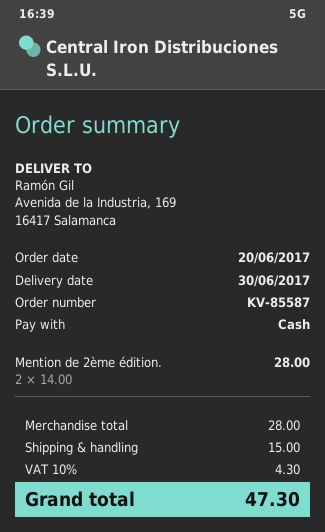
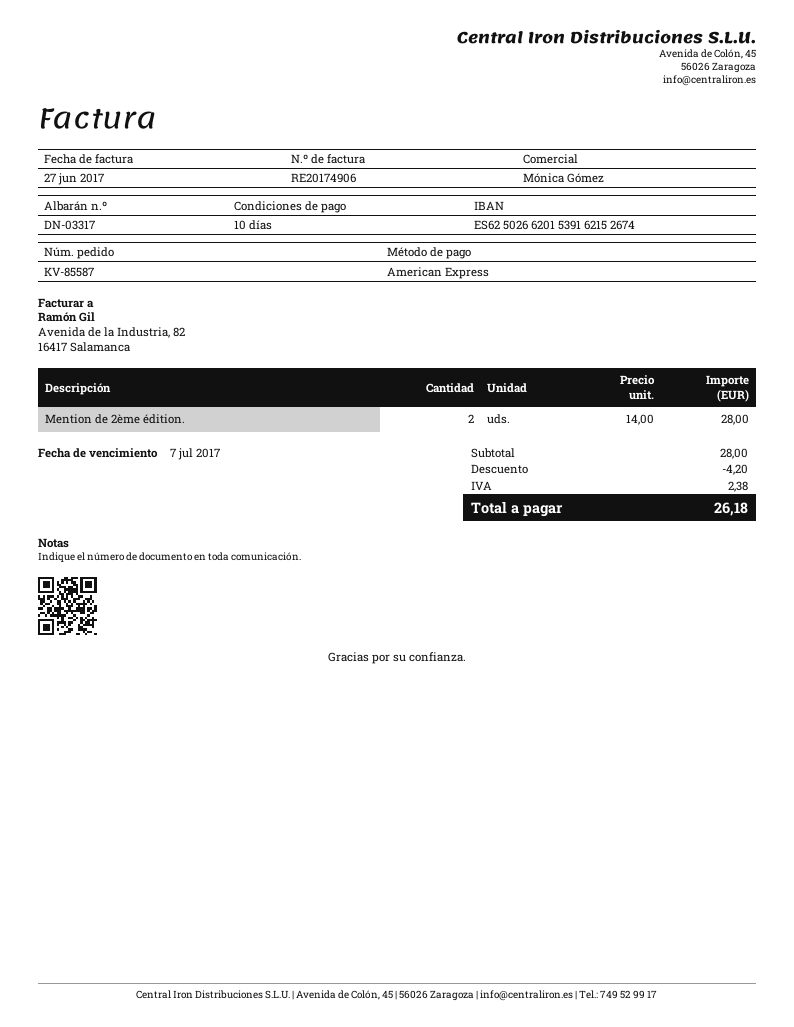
payment method: cash -> American Express
discount: none -> 4.20
shipping: 15.00 -> none
tax: 4.30 -> 2.38
total: 47.30 -> 26.18

